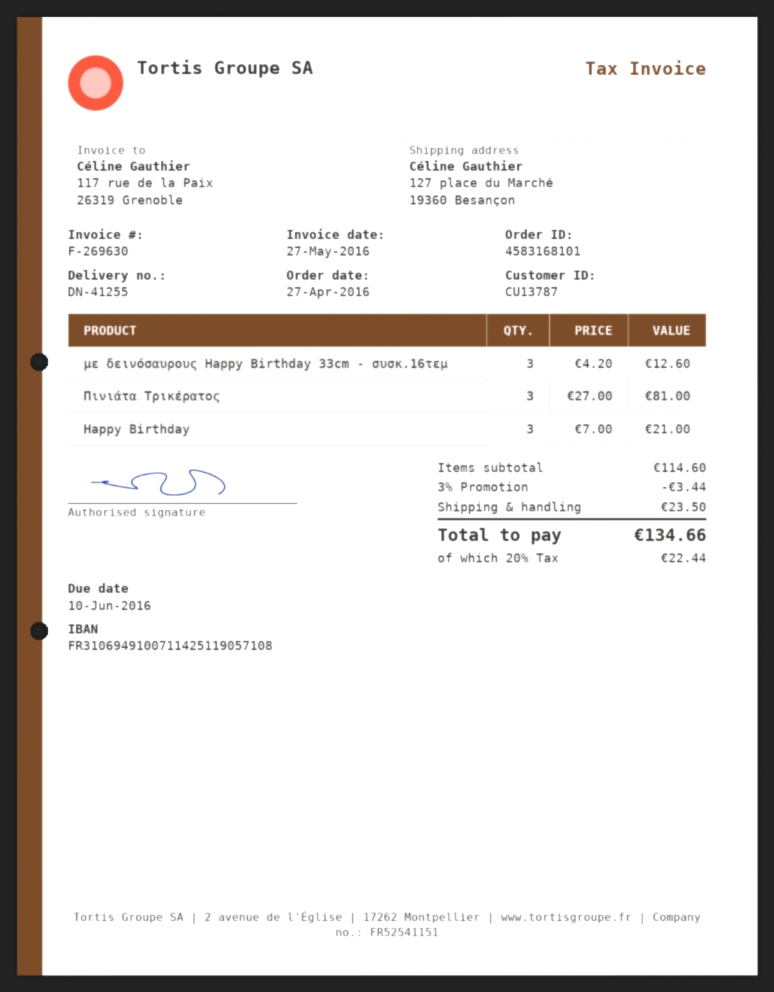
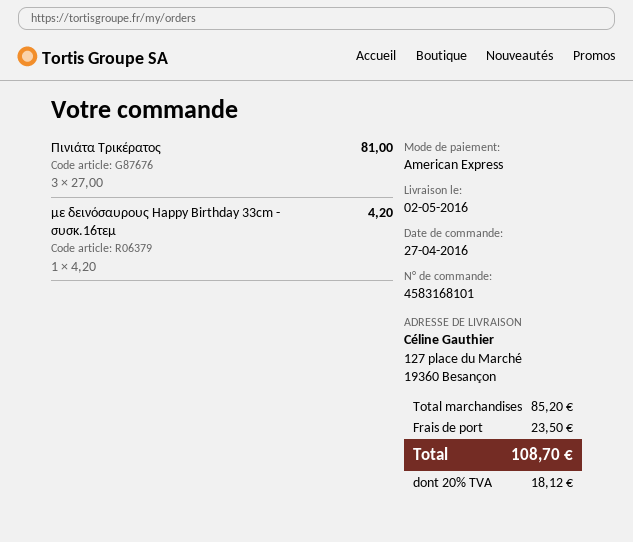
με δεινόσαυρους Happy Birthday 33cm - συσκ.16τεμ: 3 x 4.20 = 12.60 -> 1 x 4.20 = 4.20
Happy Birthday: 3 x 7.00 = 21.00 -> none
subtotal: 114.60 -> 85.20
discount: 3% = 3.44 -> none
tax: 20% = 22.44 -> 20% = 18.12
total: 134.66 -> 108.70

